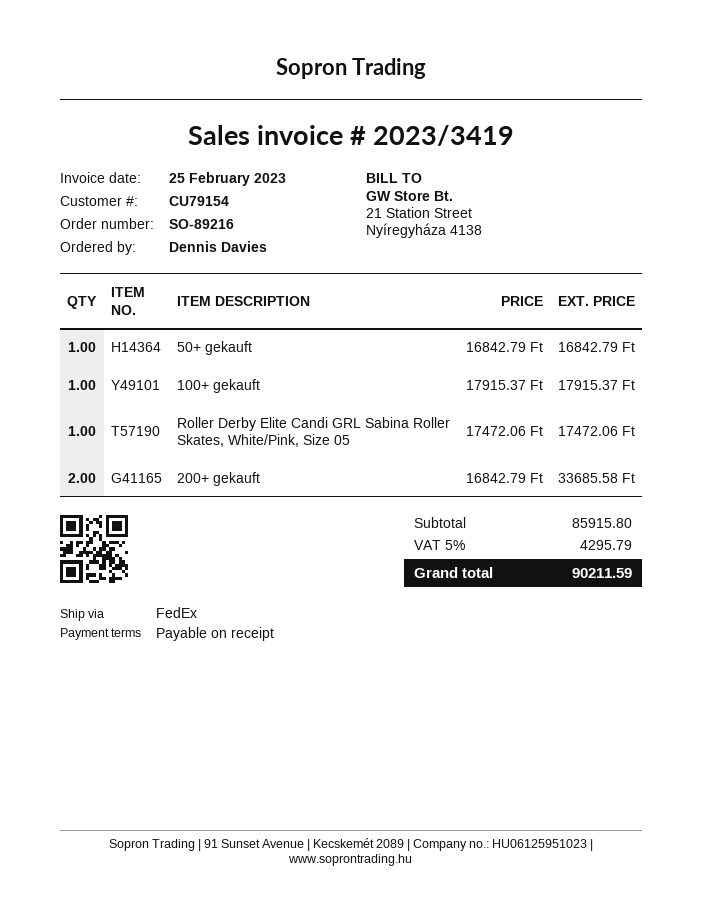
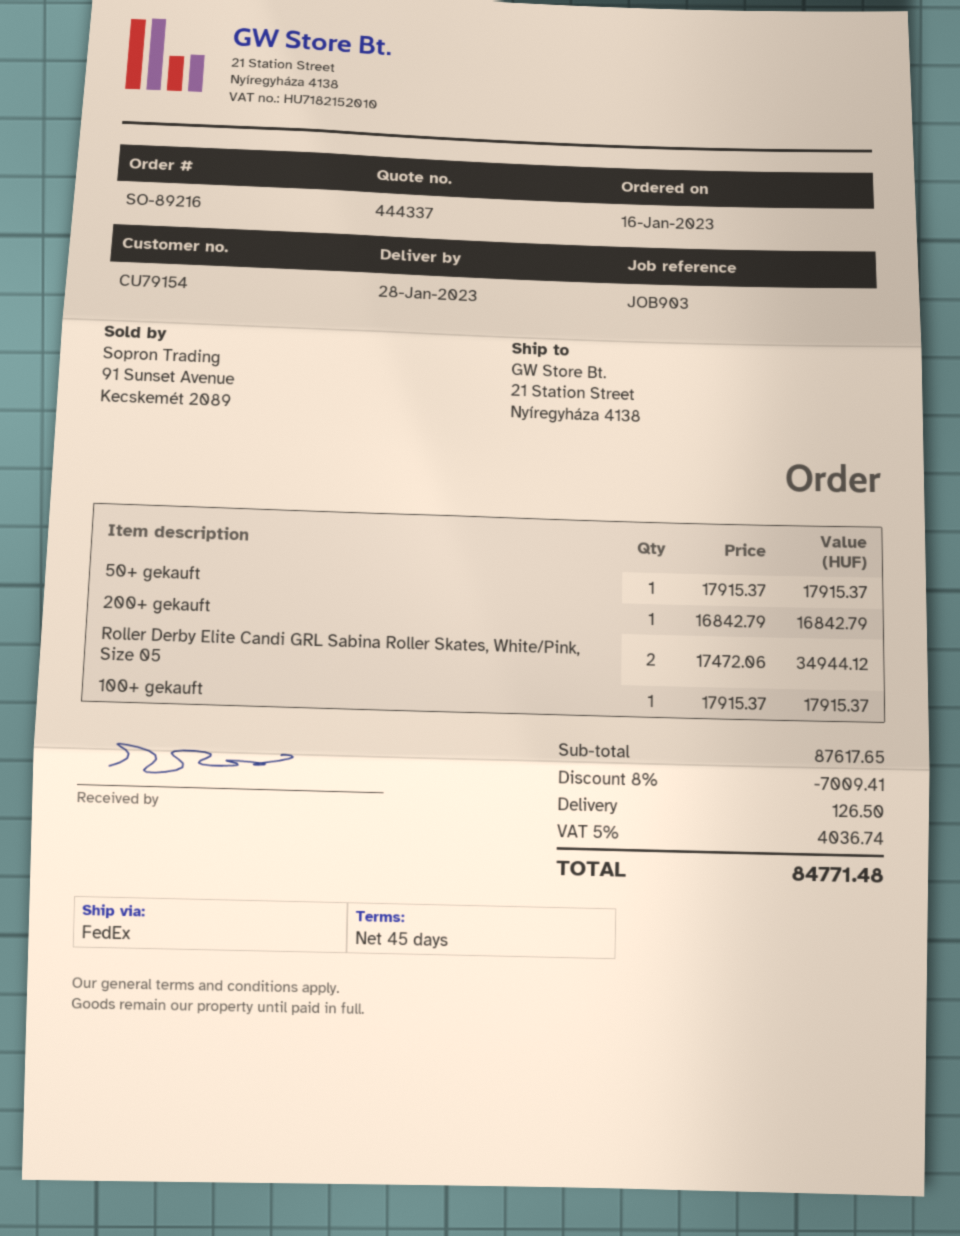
payment terms: on receipt -> 45 days
50+ gekauft: 1 x 16842.79 = 16842.79 -> 1 x 17915.37 = 17915.37
Roller Derby Elite Candi GRL Sabina Roller Skates, White/Pink, Size 05: 1 x 17472.06 = 17472.06 -> 2 x 17472.06 = 34944.12
200+ gekauft: 2 x 16842.79 = 33685.58 -> 1 x 16842.79 = 16842.79
subtotal: 85915.80 -> 87617.65
discount: none -> 8% = 7009.41
shipping: none -> 126.50
tax: 5% = 4295.79 -> 5% = 4036.74
total: 90211.59 -> 84771.48

